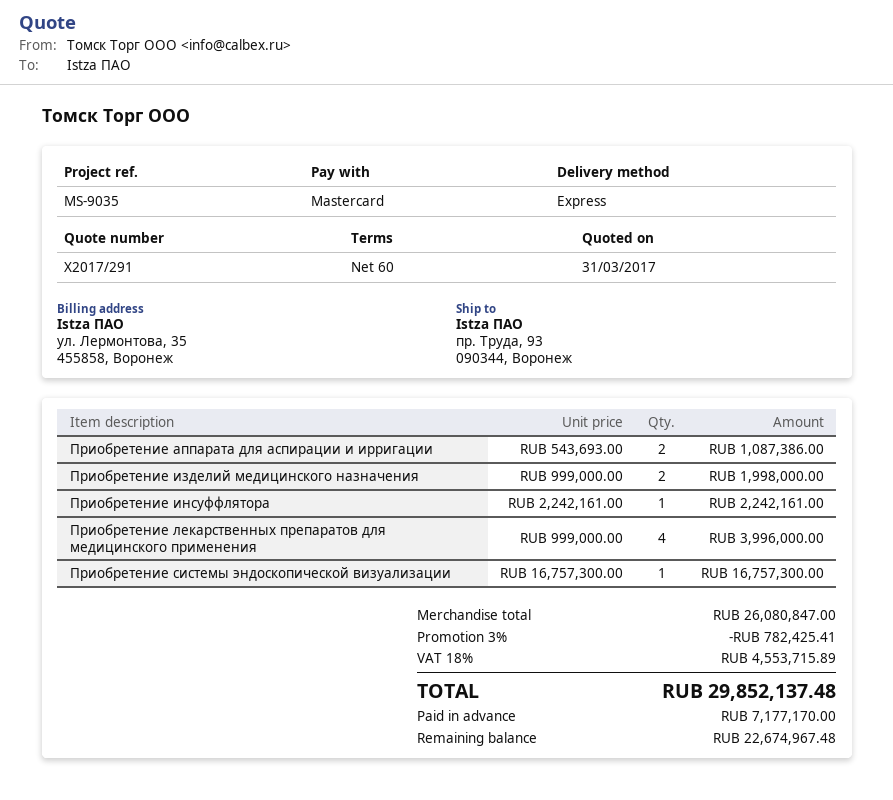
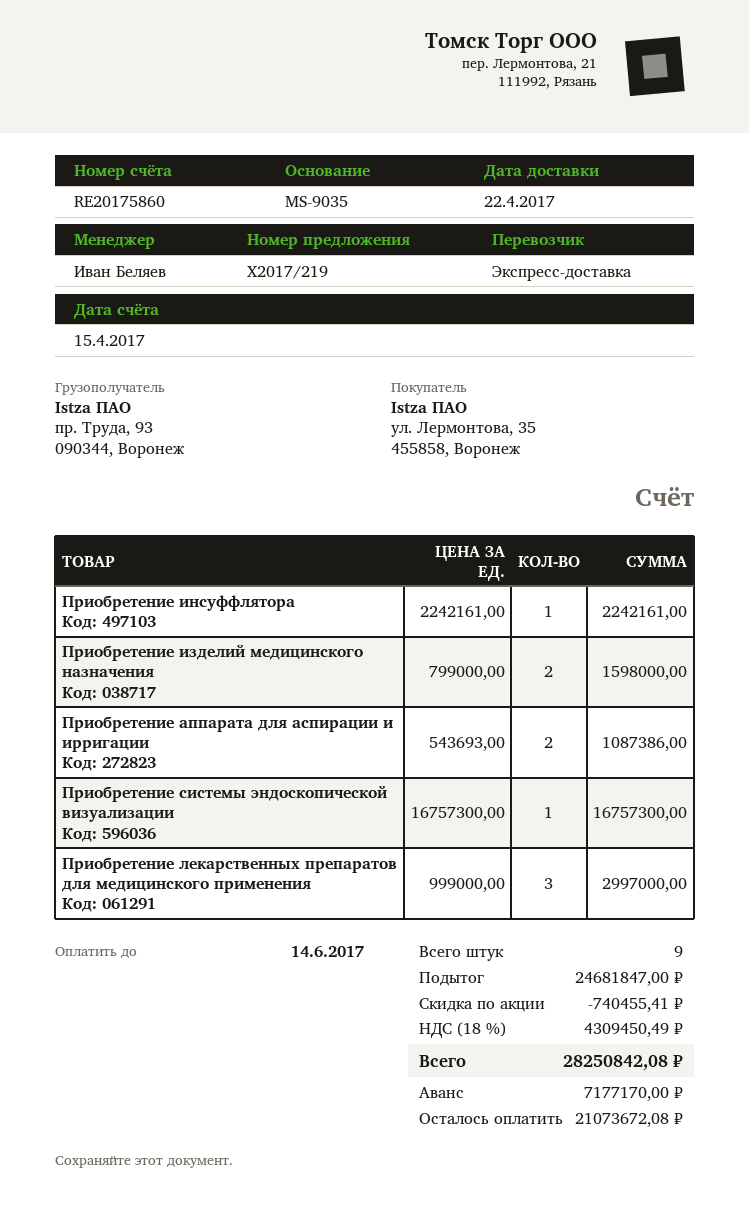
quote number: X2017/291 -> X2017/219
Приобретение изделий медицинского назначения: 2 x 999000.00 = 1998000.00 -> 2 x 799000.00 = 1598000.00
Приобретение лекарственных препаратов для медицинского применения: 4 x 999000.00 = 3996000.00 -> 3 x 999000.00 = 2997000.00
subtotal: 26080847.00 -> 24681847.00
discount: 782425.41 -> 740455.41
tax: 18% = 4553715.89 -> 18% = 4309450.49
total: 29852137.48 -> 28250842.08
balance: 22674967.48 -> 21073672.08

